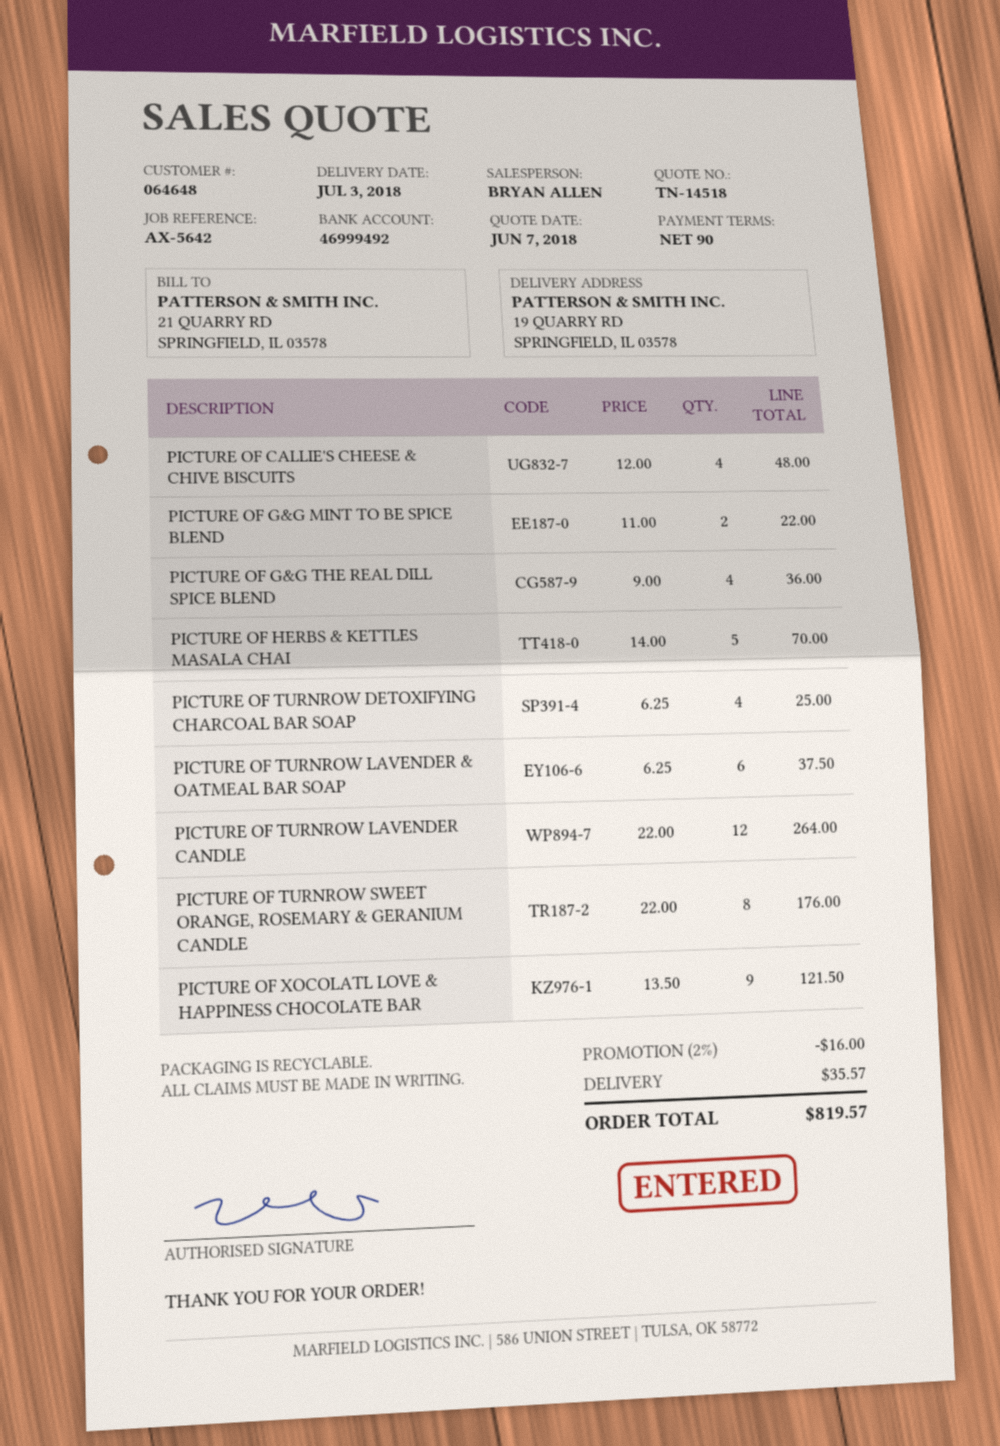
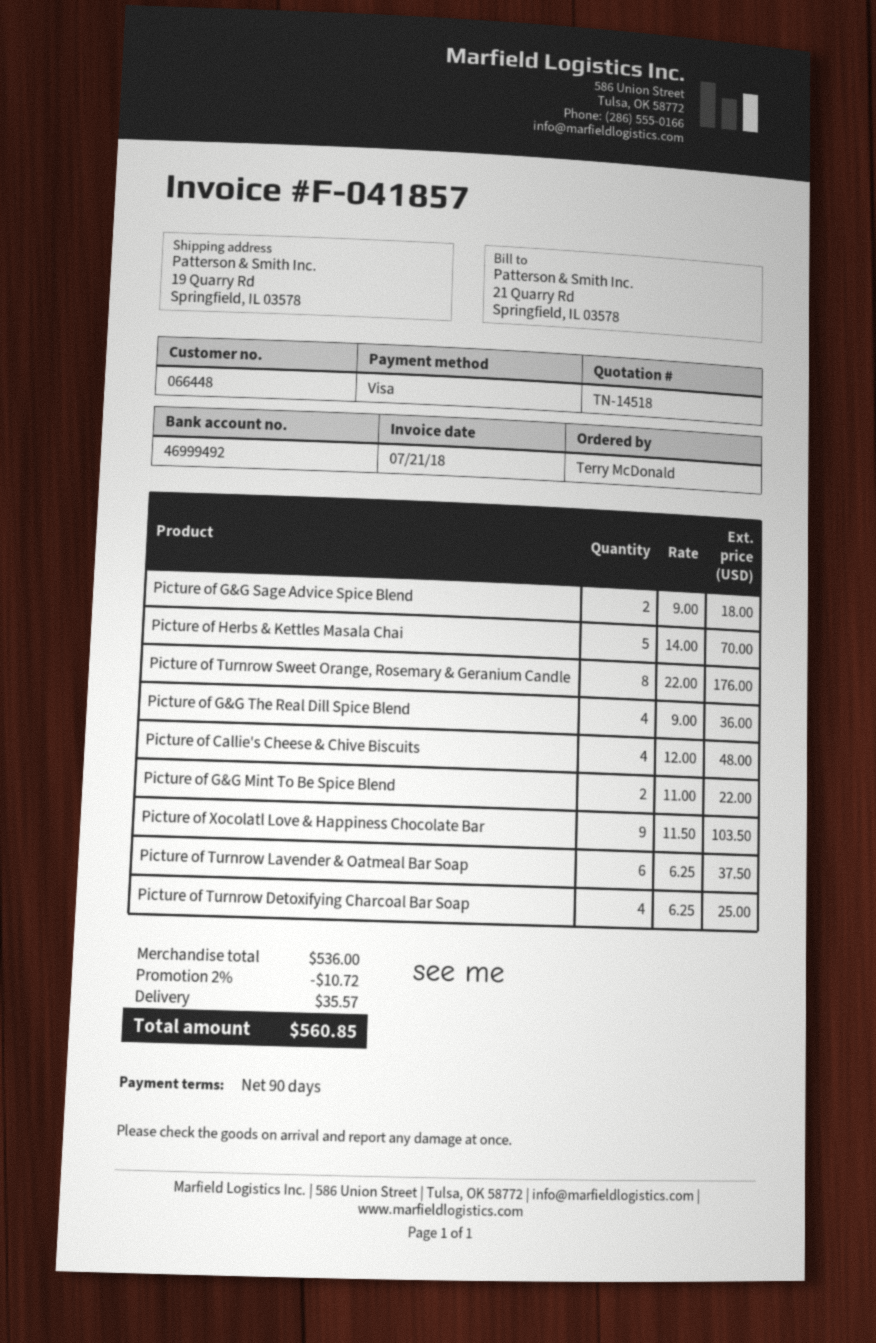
customer number: 064648 -> 066448
PICTURE OF TURNROW LAVENDER CANDLE: 12 x 22.00 = 264.00 -> none
PICTURE OF XOCOLATL LOVE & HAPPINESS CHOCOLATE BAR: 9 x 13.50 = 121.50 -> 9 x 11.50 = 103.50
Picture of G&G Sage Advice Spice Blend: none -> 2 x 9.00 = 18.00
discount: 2% = 16.00 -> 2% = 10.72
total: 819.57 -> 560.85

